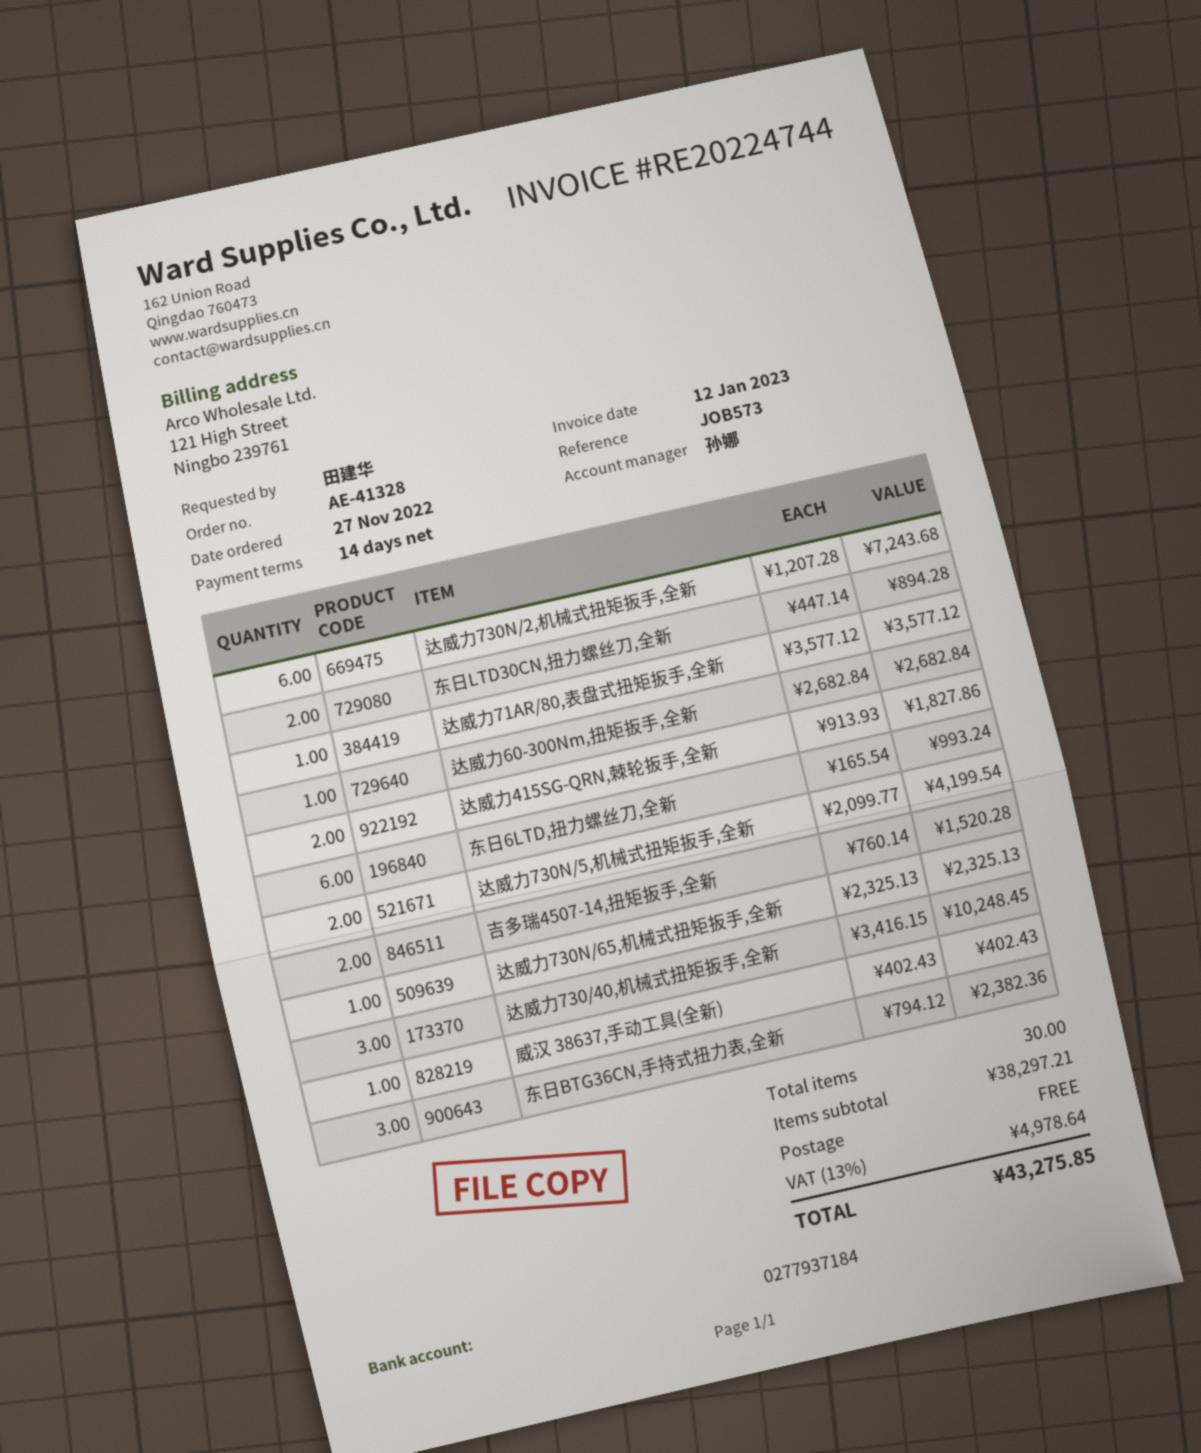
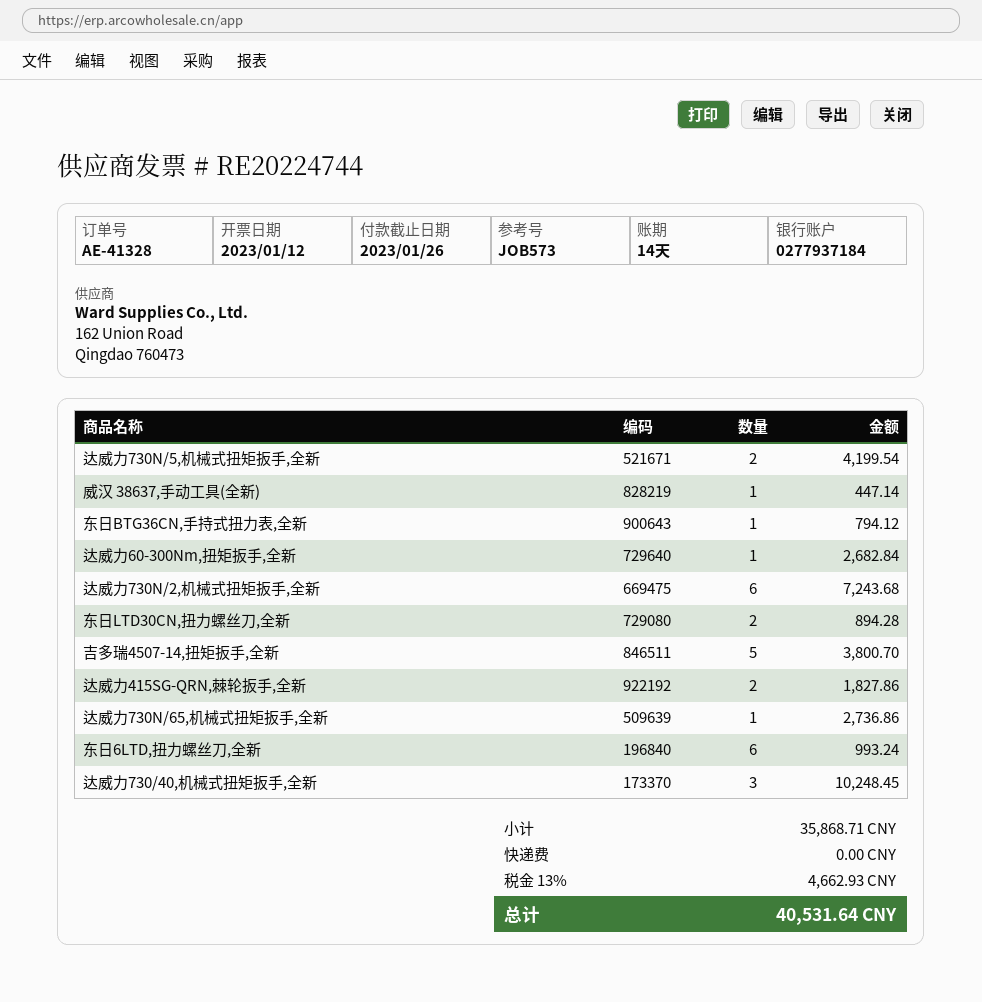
达威力71AR/80,表盘式扭矩扳手,全新: 1 for 3577.12 -> none
吉多瑞4507-14,扭矩扳手,全新: 2 for 1520.28 -> 5 for 3800.70
达威力730N/65,机械式扭矩扳手,全新: 1 for 2325.13 -> 1 for 2736.86
威汉 38637,手动工具(全新): 1 for 402.43 -> 1 for 447.14
东日BTG36CN,手持式扭力表,全新: 3 for 2382.36 -> 1 for 794.12
subtotal: 38297.21 -> 35868.71
tax: 13% = 4978.64 -> 13% = 4662.93
total: 43275.85 -> 40531.64

